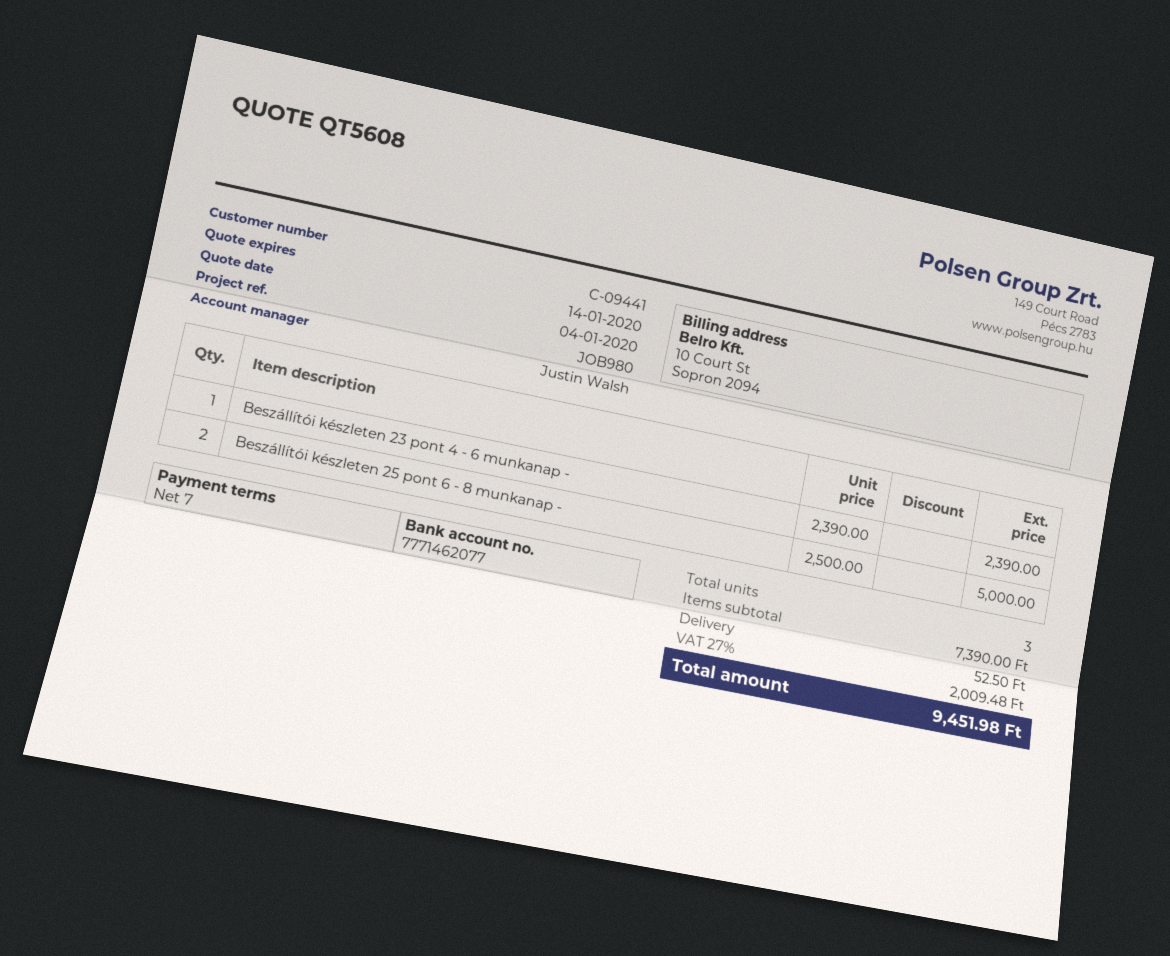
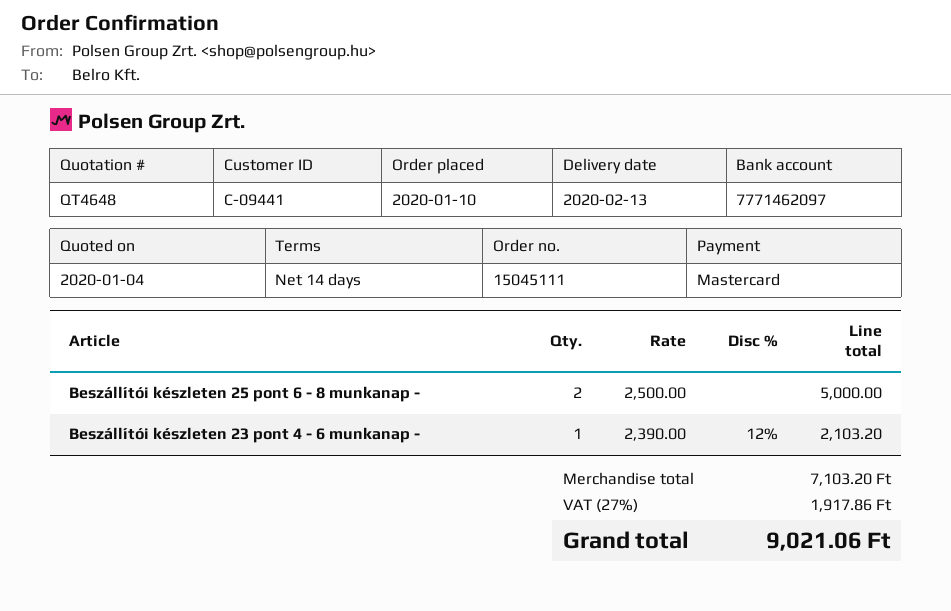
quote number: QT5608 -> QT4648
payment terms: 7 days -> 14 days
bank account: 7771462077 -> 7771462097
Beszállítói készleten 23 pont 4 - 6 munkanap -: 1 x 2390.00 = 2390.00 -> 1 x 2390.00 - 12% = 2103.20
subtotal: 7390.00 -> 7103.20
shipping: 52.50 -> none
tax: 27% = 2009.48 -> 27% = 1917.86
total: 9451.98 -> 9021.06

